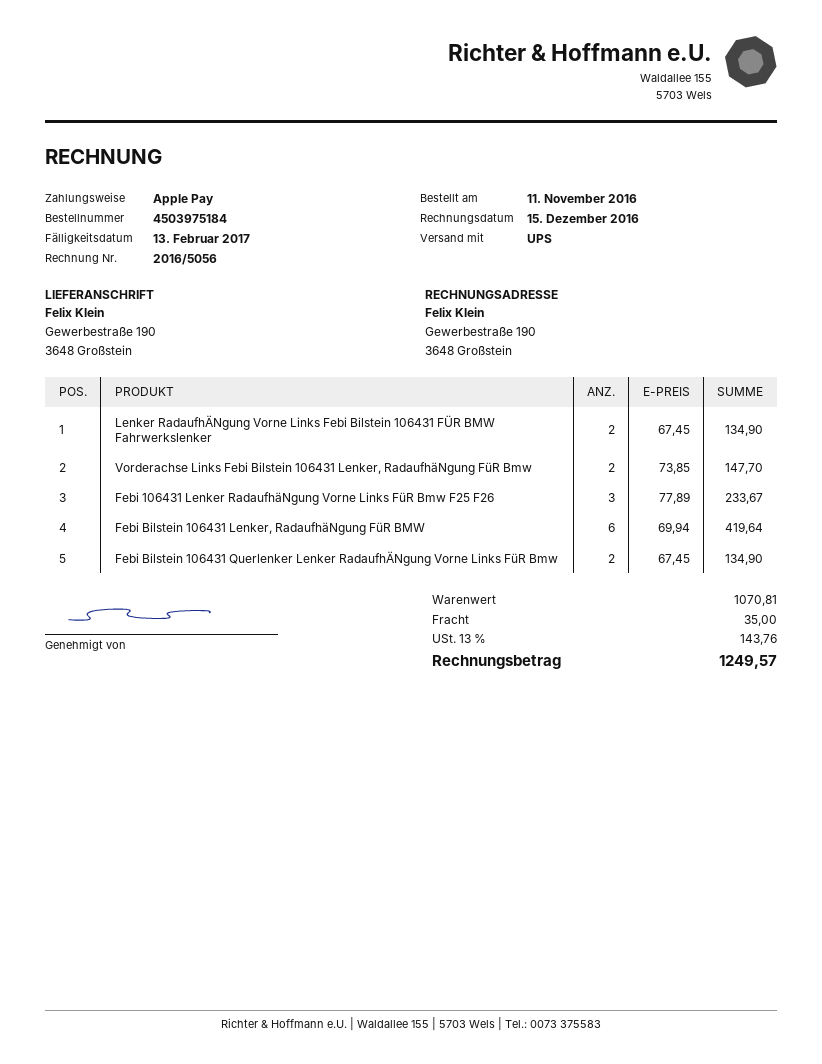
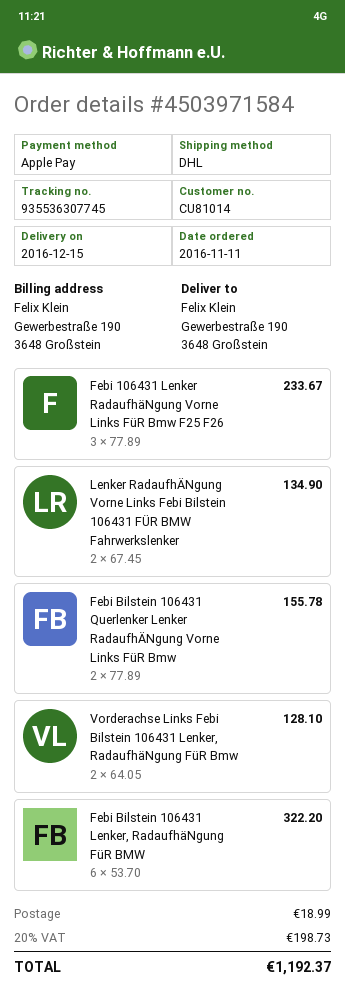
order number: 4503975184 -> 4503971584
shipping method: UPS -> DHL
Vorderachse Links Febi Bilstein 106431 Lenker, RadaufhäNgung FüR Bmw: 2 x 73.85 = 147.70 -> 2 x 64.05 = 128.10
Febi Bilstein 106431 Lenker, RadaufhäNgung FüR BMW: 6 x 69.94 = 419.64 -> 6 x 53.70 = 322.20
Febi Bilstein 106431 Querlenker Lenker RadaufhÄNgung Vorne Links FüR Bmw: 2 x 67.45 = 134.90 -> 2 x 77.89 = 155.78
shipping: 35.00 -> 18.99
tax: 13% = 143.76 -> 20% = 198.73
total: 1249.57 -> 1192.37

